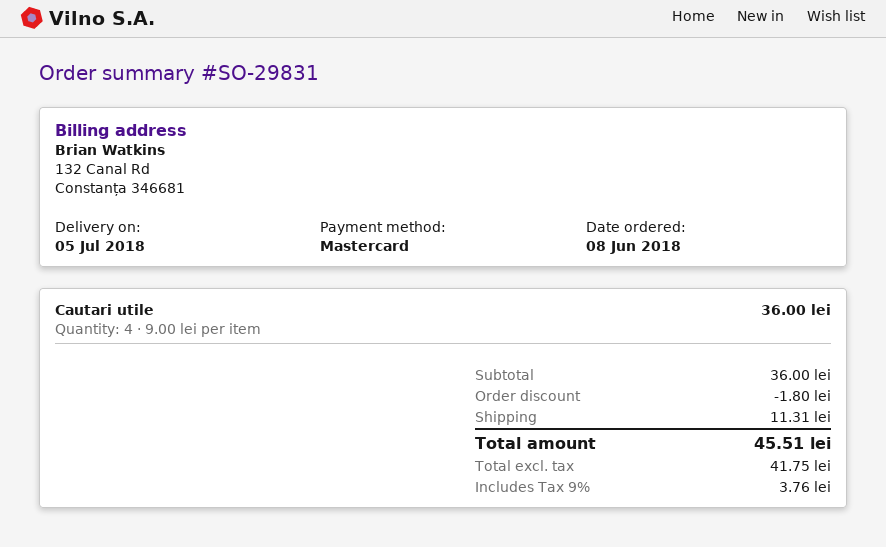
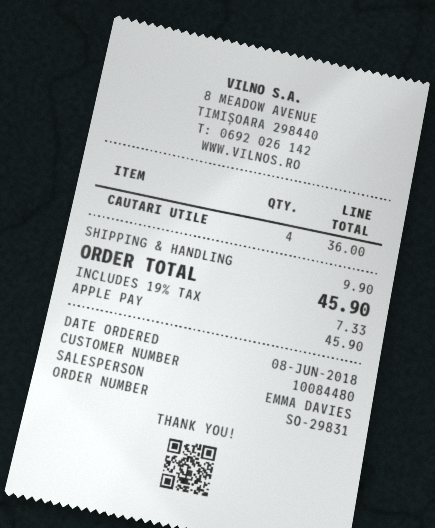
payment method: Mastercard -> Apple Pay
discount: 1.80 -> none
shipping: 11.31 -> 9.90
tax: 9% = 3.76 -> 19% = 7.33
total: 45.51 -> 45.90

